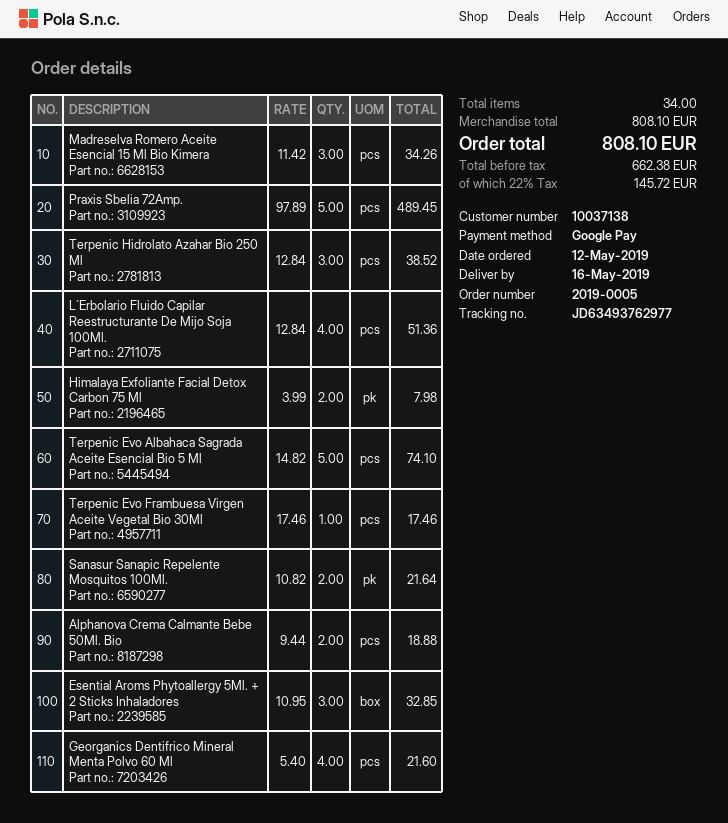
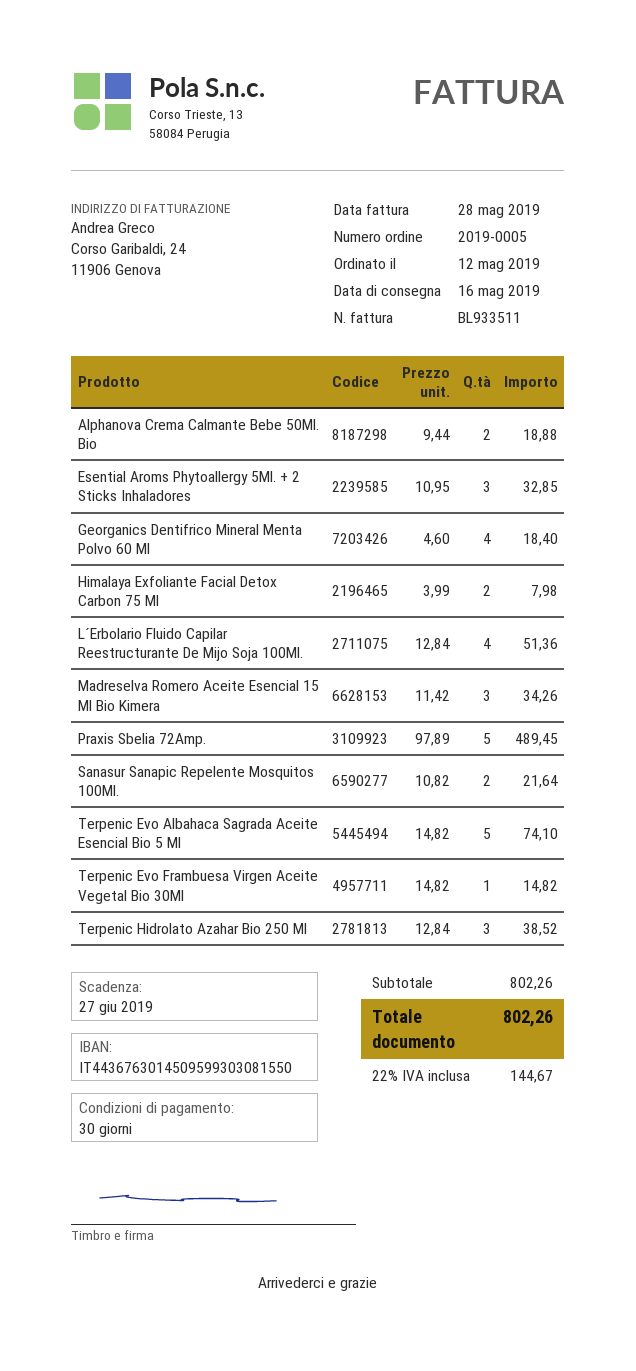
Terpenic Evo Frambuesa Virgen Aceite Vegetal Bio 30Ml: 1 x 17.46 = 17.46 -> 1 x 14.82 = 14.82
Georganics Dentifrico Mineral Menta Polvo 60 Ml: 4 x 5.40 = 21.60 -> 4 x 4.60 = 18.40
subtotal: 808.10 -> 802.26
tax: 22% = 145.72 -> 22% = 144.67
total: 808.10 -> 802.26

